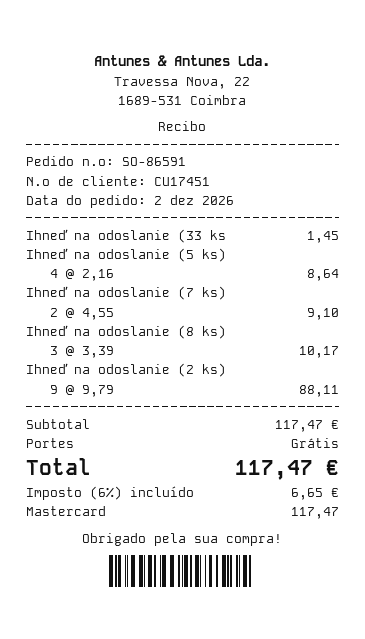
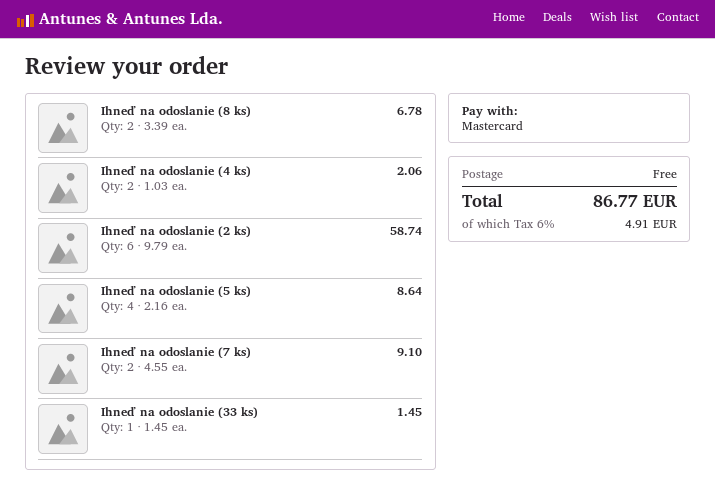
Ihneď na odoslanie (8 ks): 3 x 3.39 = 10.17 -> 2 x 3.39 = 6.78
Ihneď na odoslanie (2 ks): 9 x 9.79 = 88.11 -> 6 x 9.79 = 58.74
Ihneď na odoslanie (4 ks): none -> 2 x 1.03 = 2.06
tax: 6% = 6.65 -> 6% = 4.91
total: 117.47 -> 86.77

